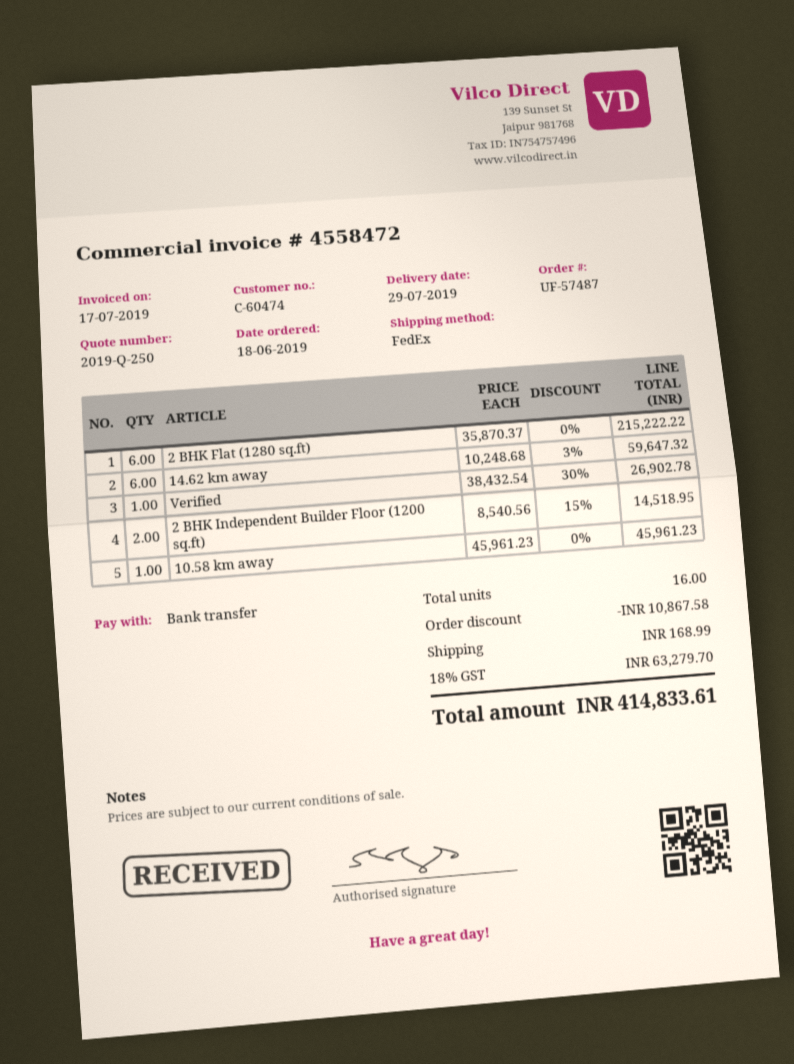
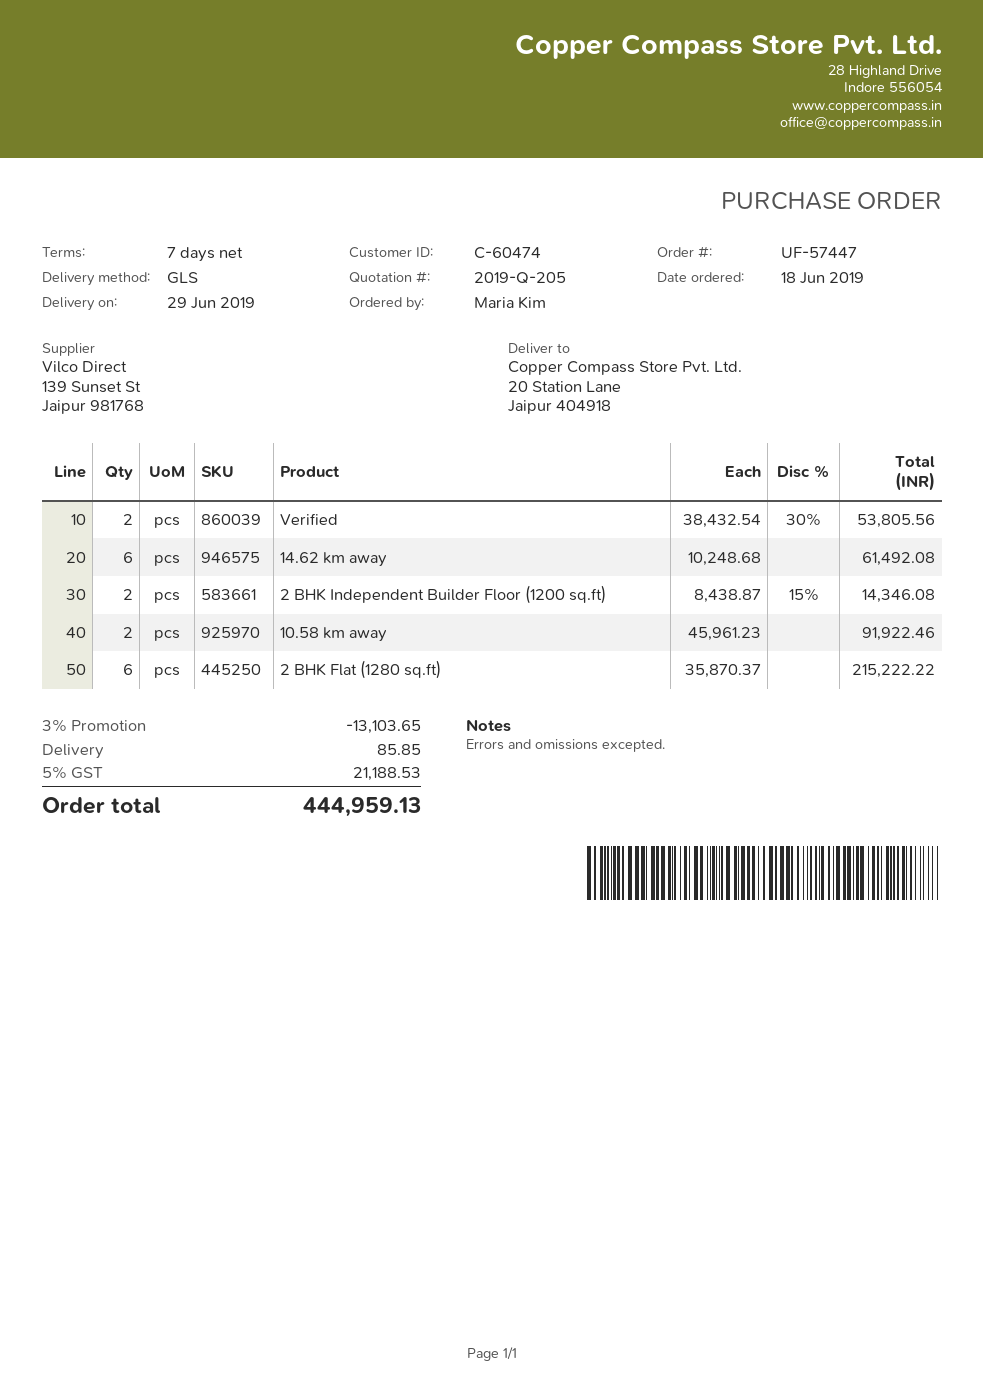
quote number: 2019-Q-250 -> 2019-Q-205
order number: UF-57487 -> UF-57447
delivery date: 2019-07-29 -> 2019-06-29
shipping method: FedEx -> GLS
14.62 km away: 6 x 10248.68 - 3% = 59647.32 -> 6 x 10248.68 = 61492.08
Verified: 1 x 38432.54 - 30% = 26902.78 -> 2 x 38432.54 - 30% = 53805.56
2 BHK Independent Builder Floor (1200 sq.ft): 2 x 8540.56 - 15% = 14518.95 -> 2 x 8438.87 - 15% = 14346.08
10.58 km away: 1 x 45961.23 = 45961.23 -> 2 x 45961.23 = 91922.46
discount: 10867.58 -> 13103.65
shipping: 168.99 -> 85.85
tax: 18% = 63279.70 -> 5% = 21188.53
total: 414833.61 -> 444959.13

